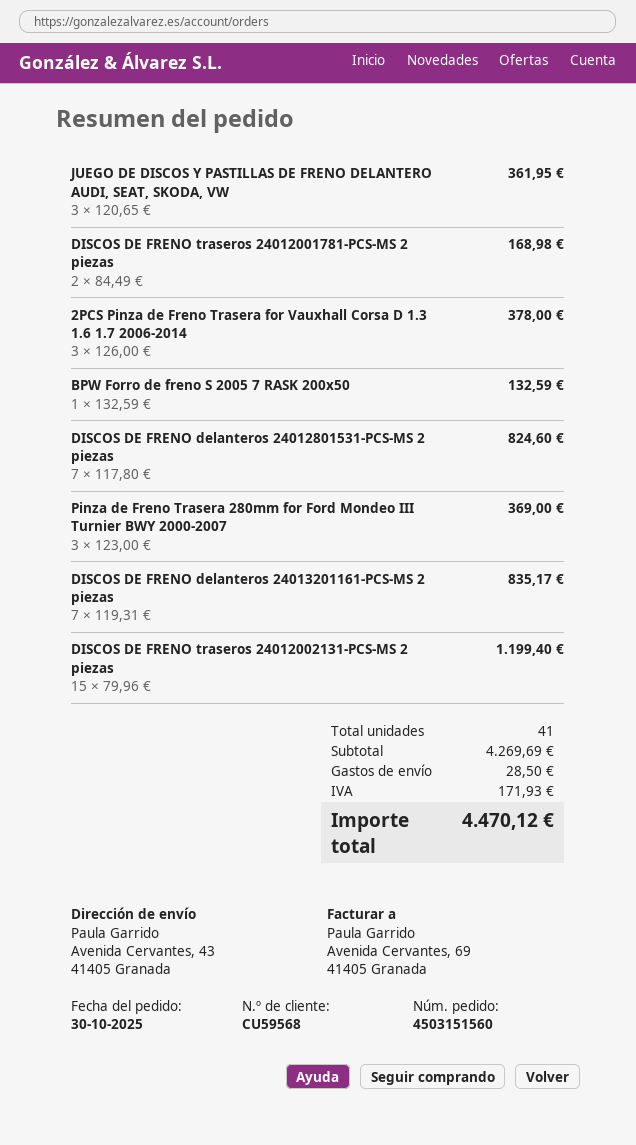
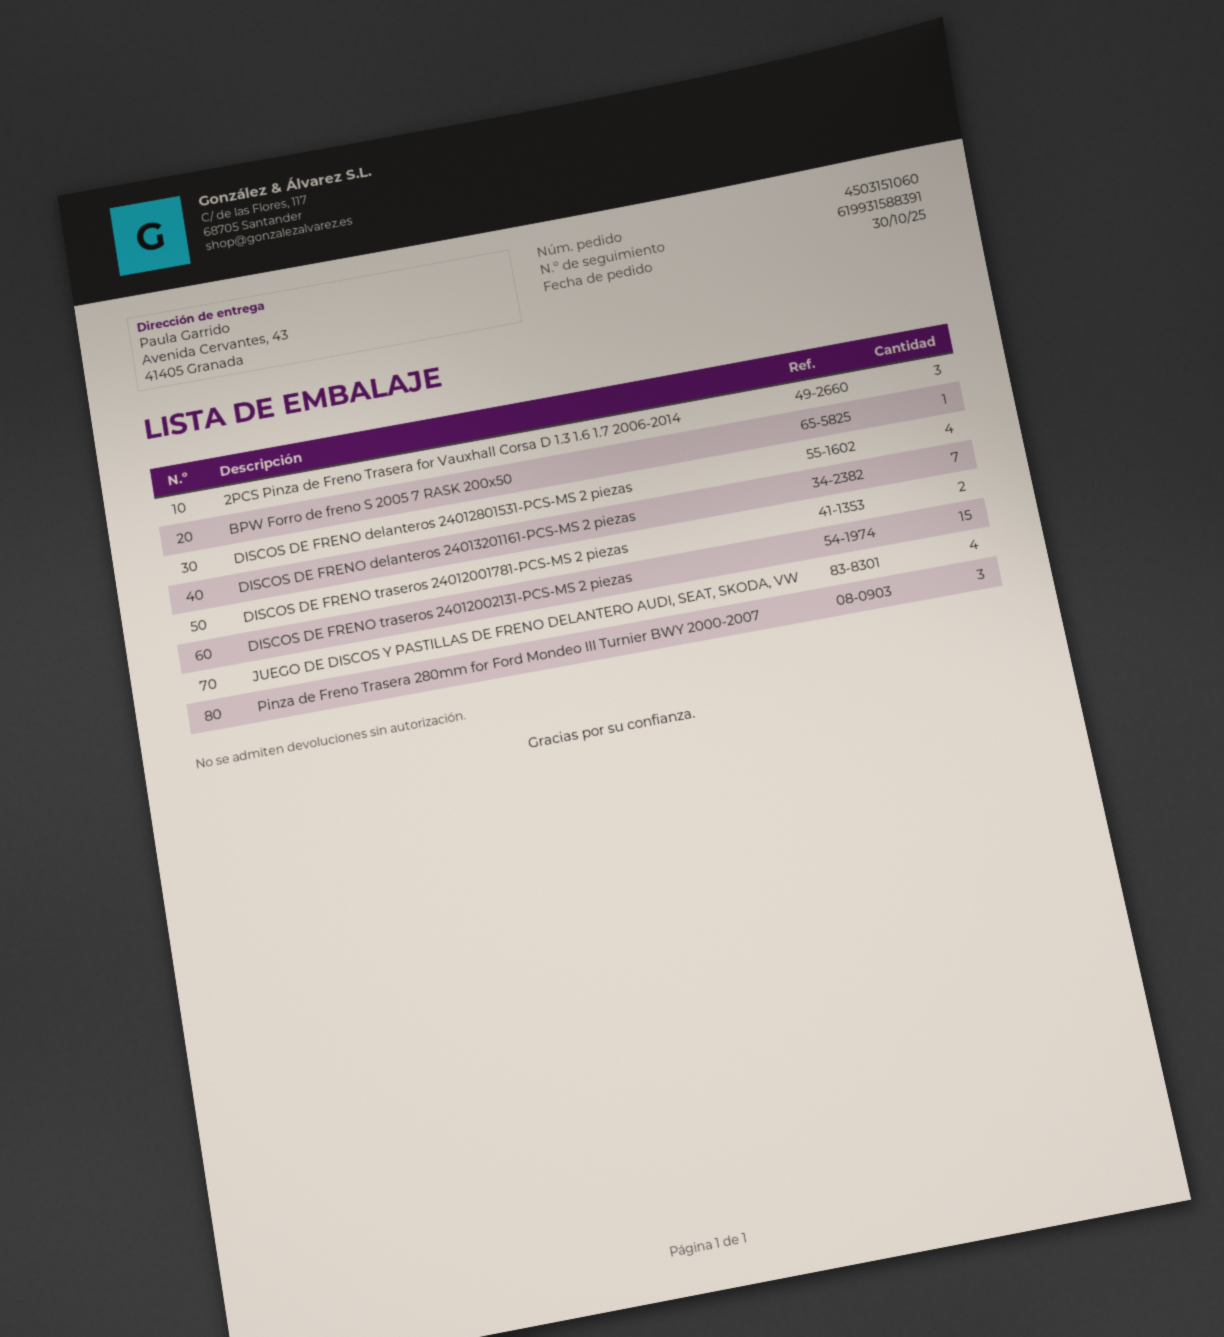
order number: 4503151560 -> 4503151060
JUEGO DE DISCOS Y PASTILLAS DE FRENO DELANTERO AUDI, SEAT, SKODA, VW: 3 -> 4
DISCOS DE FRENO delanteros 24012801531-PCS-MS 2 piezas: 7 -> 4

